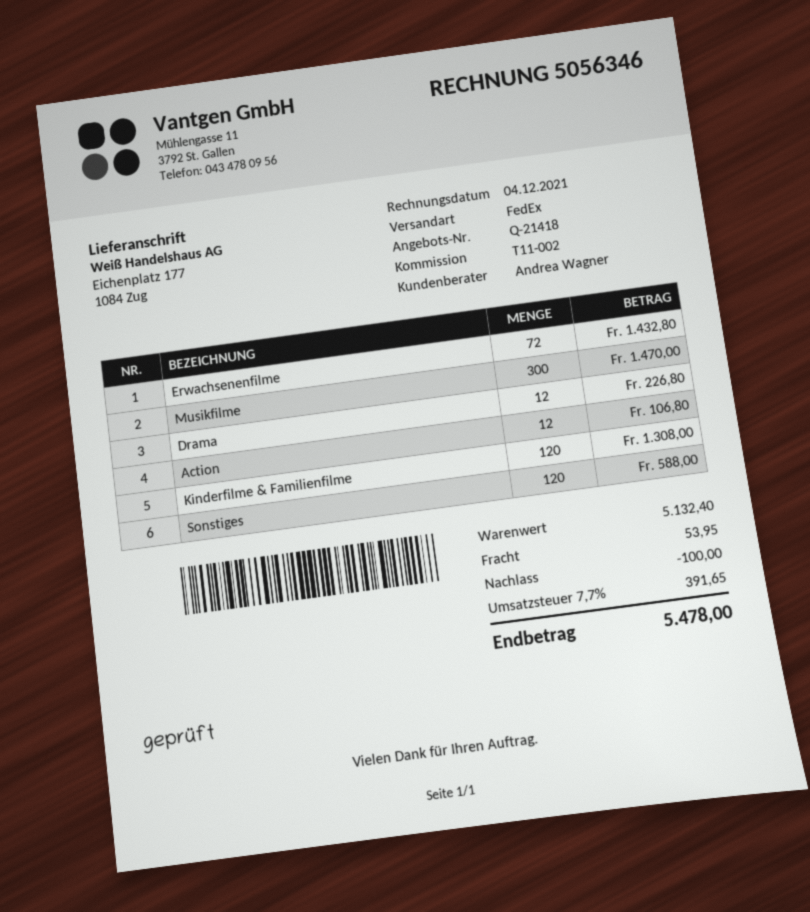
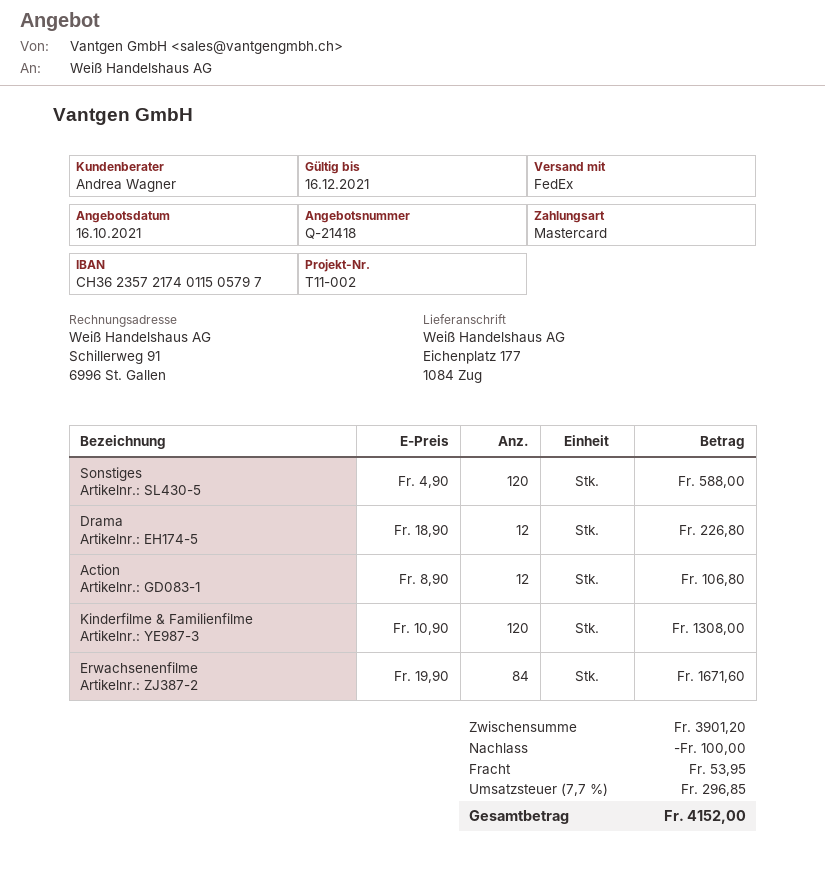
Erwachsenenfilme: 72 for 1432.80 -> 84 for 1671.60
Musikfilme: 300 for 1470.00 -> none
subtotal: 5132.40 -> 3901.20
tax: 7.7% = 391.65 -> 7.7% = 296.85
total: 5478.00 -> 4152.00

